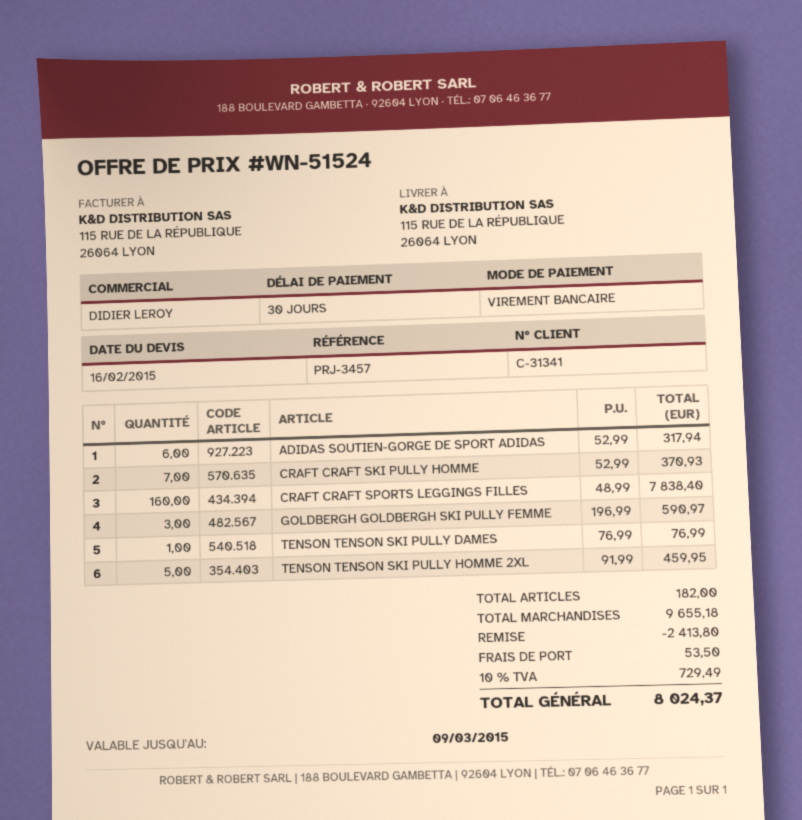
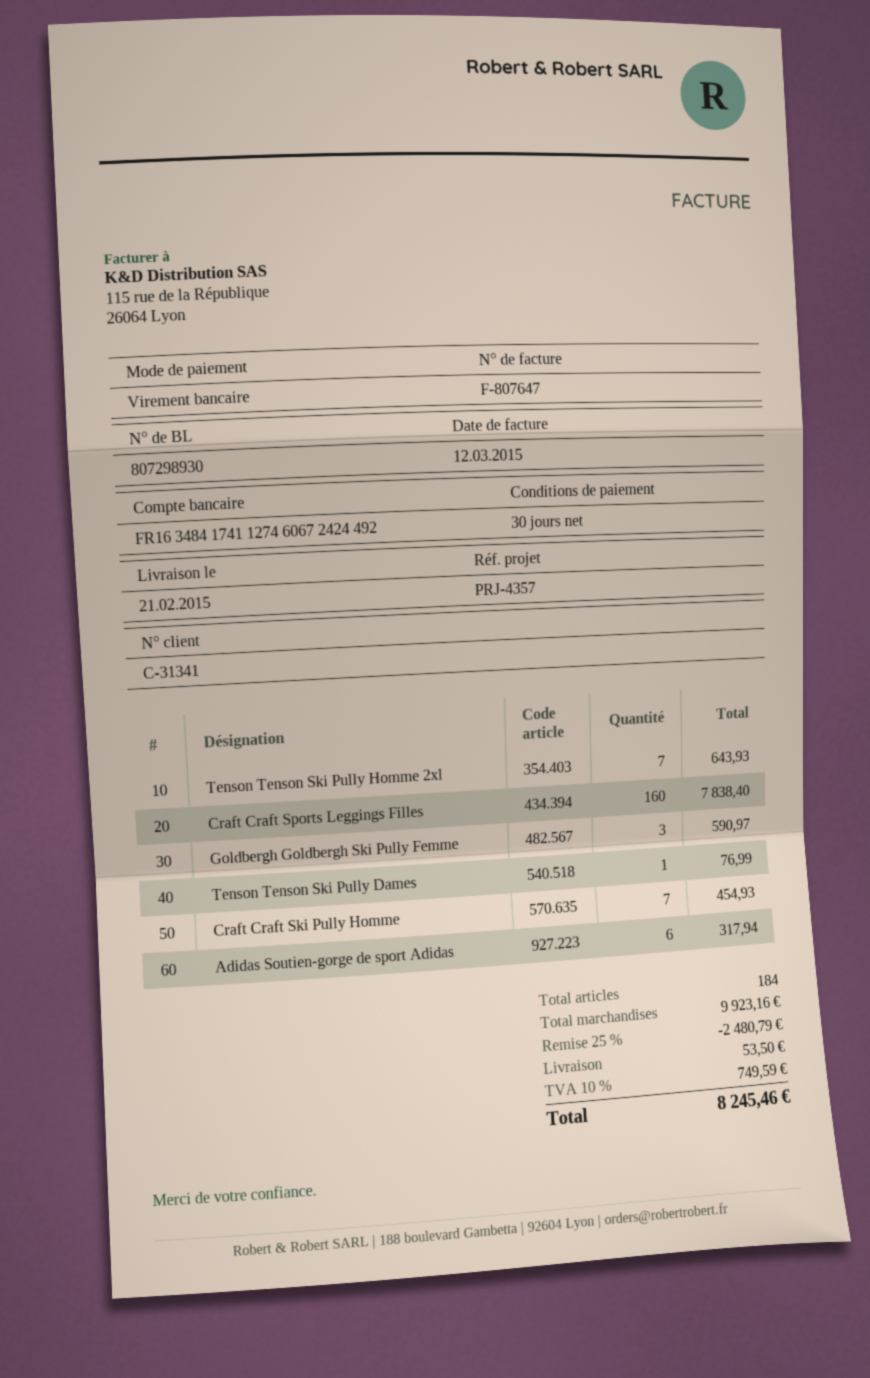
reference: PRJ-3457 -> PRJ-4357
CRAFT CRAFT SKI PULLY HOMME: 7 for 370.93 -> 7 for 454.93
TENSON TENSON SKI PULLY HOMME 2XL: 5 for 459.95 -> 7 for 643.93
total quantity: 182 -> 184
subtotal: 9655.18 -> 9923.16
discount: 2413.80 -> 2480.79
tax: 10% = 729.49 -> 10% = 749.59
total: 8024.37 -> 8245.46

